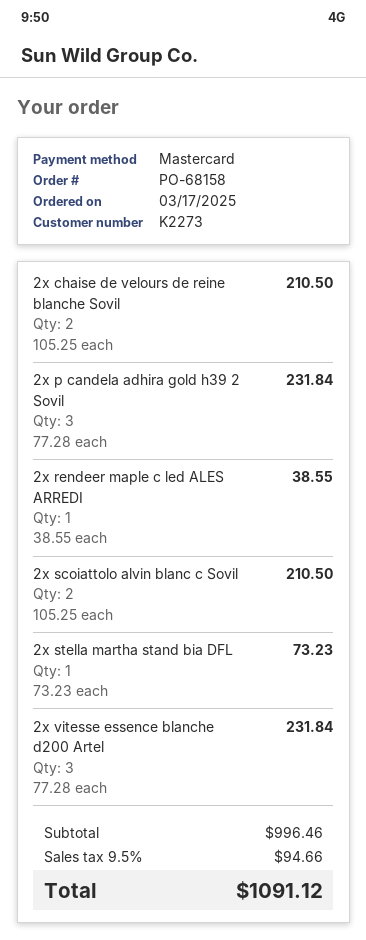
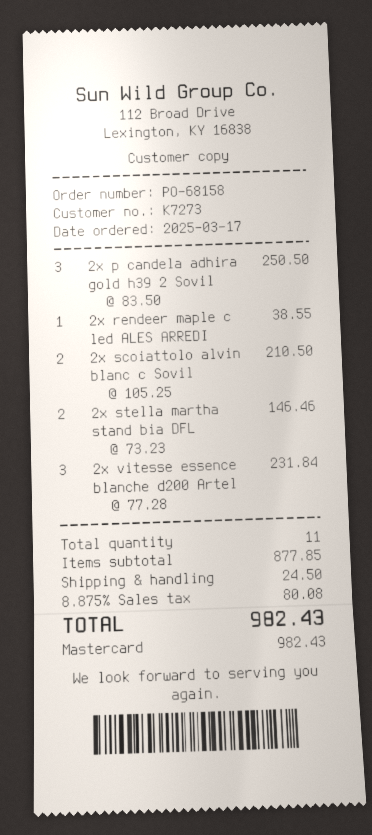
customer number: K2273 -> K7273
2x chaise de velours de reine blanche Sovil: 2 x 105.25 = 210.50 -> none
2x p candela adhira gold h39 2 Sovil: 3 x 77.28 = 231.84 -> 3 x 83.50 = 250.50
2x stella martha stand bia DFL: 1 x 73.23 = 73.23 -> 2 x 73.23 = 146.46
subtotal: 996.46 -> 877.85
shipping: none -> 24.50
tax: 9.5% = 94.66 -> 8.875% = 80.08
total: 1091.12 -> 982.43

